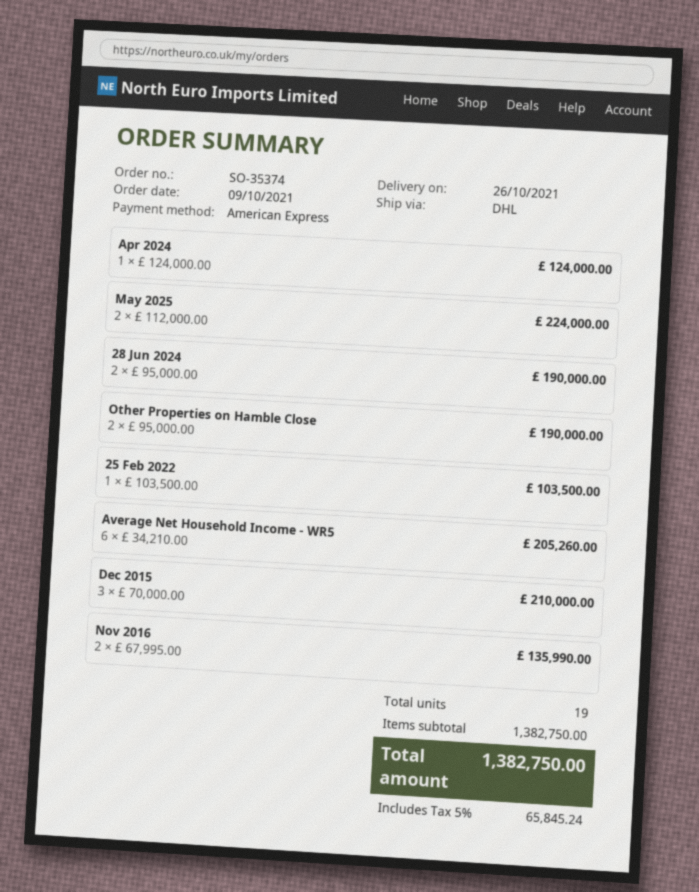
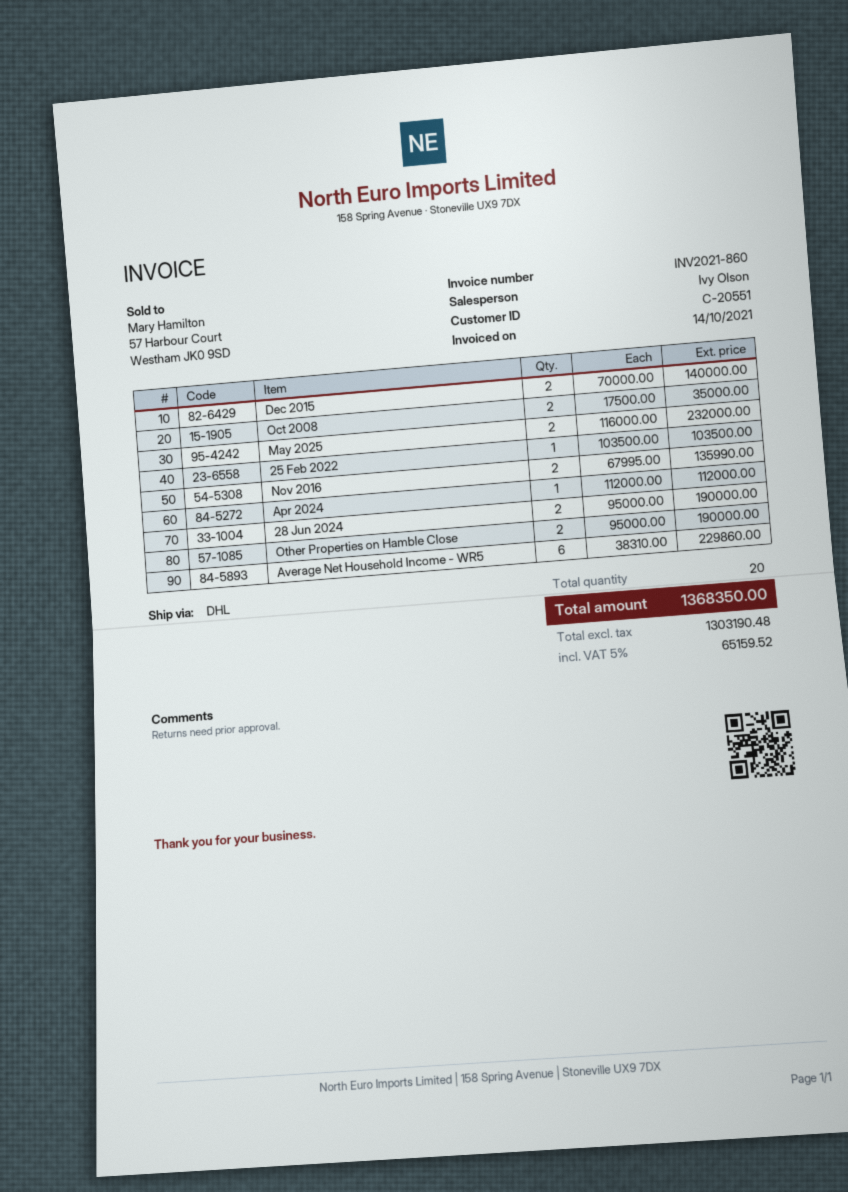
Apr 2024: 1 x 124000.00 = 124000.00 -> 1 x 112000.00 = 112000.00
May 2025: 2 x 112000.00 = 224000.00 -> 2 x 116000.00 = 232000.00
Average Net Household Income - WR5: 6 x 34210.00 = 205260.00 -> 6 x 38310.00 = 229860.00
Dec 2015: 3 x 70000.00 = 210000.00 -> 2 x 70000.00 = 140000.00
Oct 2008: none -> 2 x 17500.00 = 35000.00
total quantity: 19 -> 20
tax: 5% = 65845.24 -> 5% = 65159.52
total: 1382750.00 -> 1368350.00

